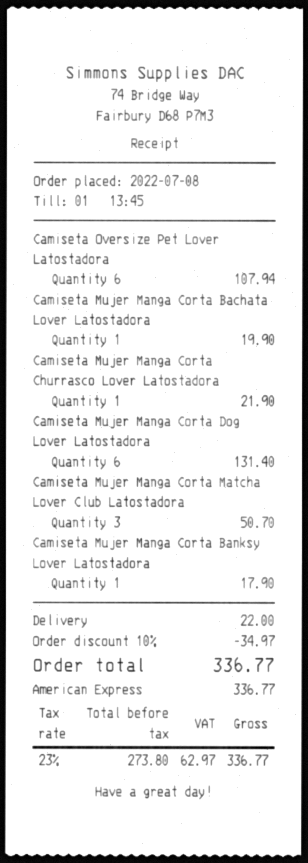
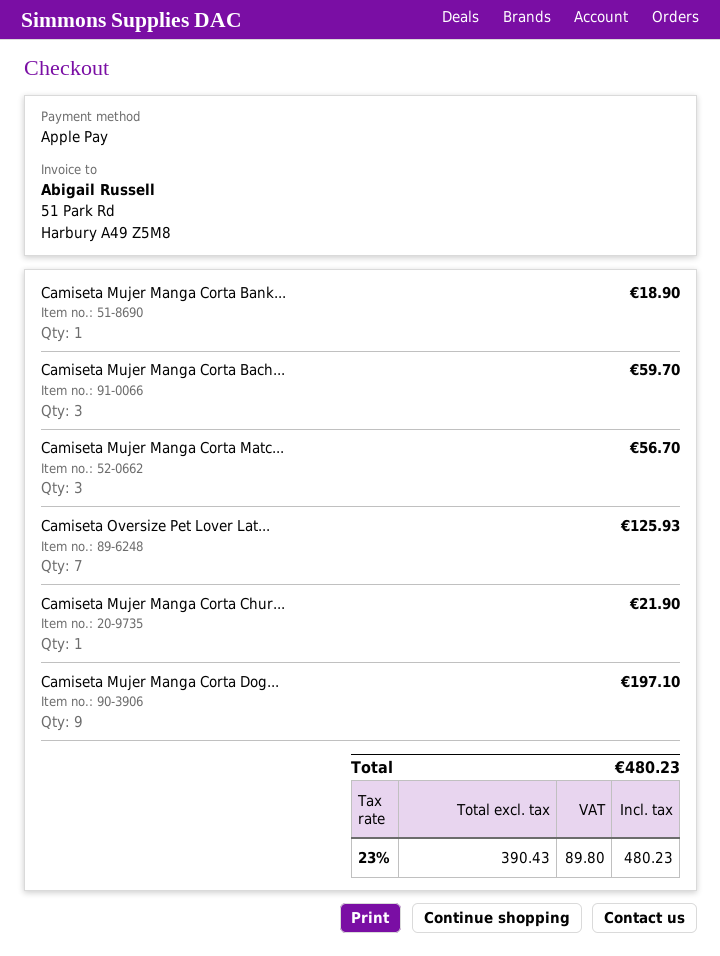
payment method: American Express -> Apple Pay
Camiseta Oversize Pet Lover Latostadora: 6 for 107.94 -> 7 for 125.93
Camiseta Mujer Manga Corta Bachata Lover Latostadora: 1 for 19.90 -> 3 for 59.70
Camiseta Mujer Manga Corta Dog Lover Latostadora: 6 for 131.40 -> 9 for 197.10
Camiseta Mujer Manga Corta Matcha Lover Club Latostadora: 3 for 50.70 -> 3 for 56.70
Camiseta Mujer Manga Corta Banksy Lover Latostadora: 1 for 17.90 -> 1 for 18.90
discount: 10% = 34.97 -> none
shipping: 22.00 -> none
net: 273.80 -> 390.43
tax: 23% = 62.97 -> 23% = 89.80
total: 336.77 -> 480.23

